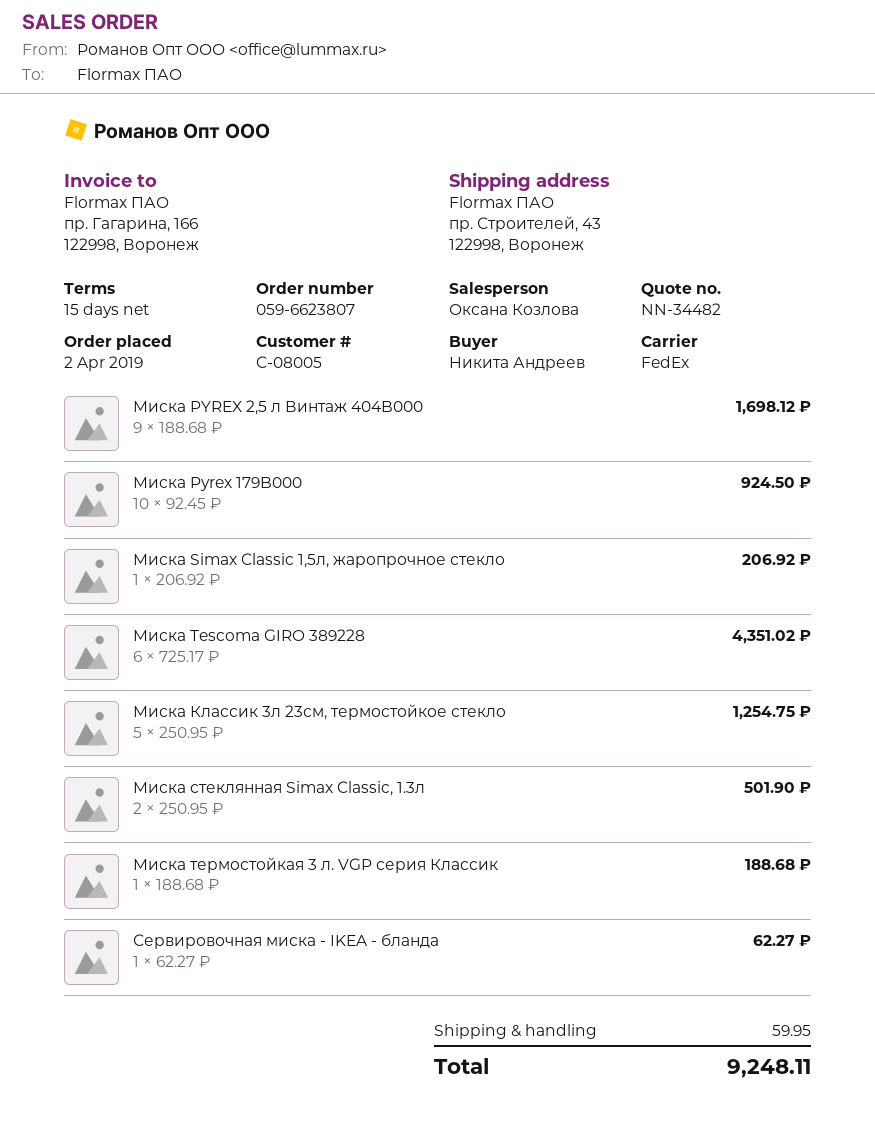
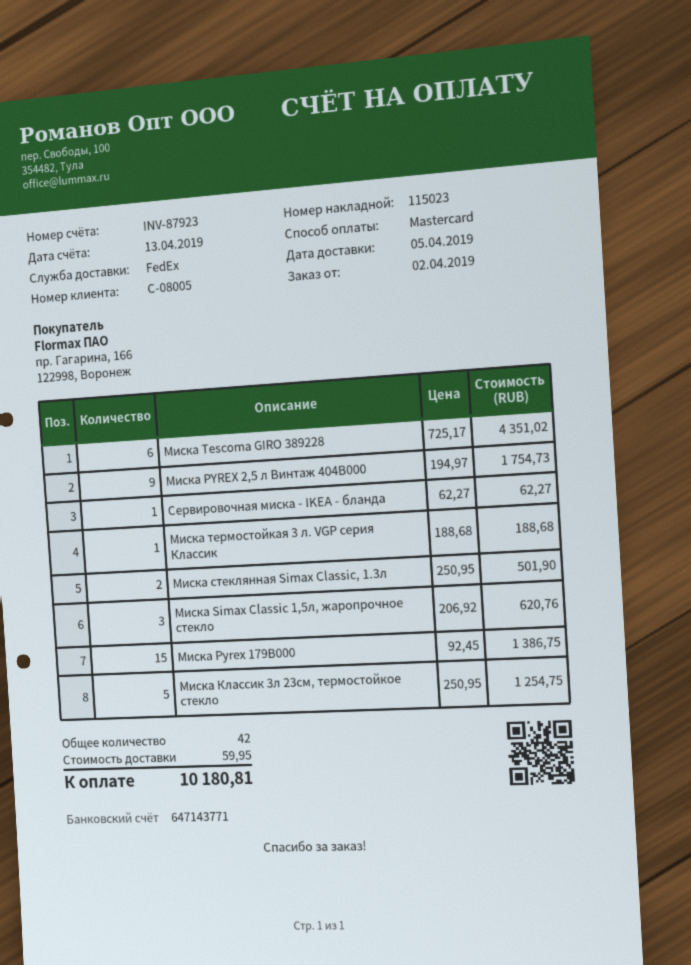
Миска PYREX 2,5 л Винтаж 404B000: 9 x 188.68 = 1698.12 -> 9 x 194.97 = 1754.73
Миска Pyrex 179B000: 10 x 92.45 = 924.50 -> 15 x 92.45 = 1386.75
Миска Simax Classic 1,5л, жаропрочное стекло: 1 x 206.92 = 206.92 -> 3 x 206.92 = 620.76
total: 9248.11 -> 10180.81

